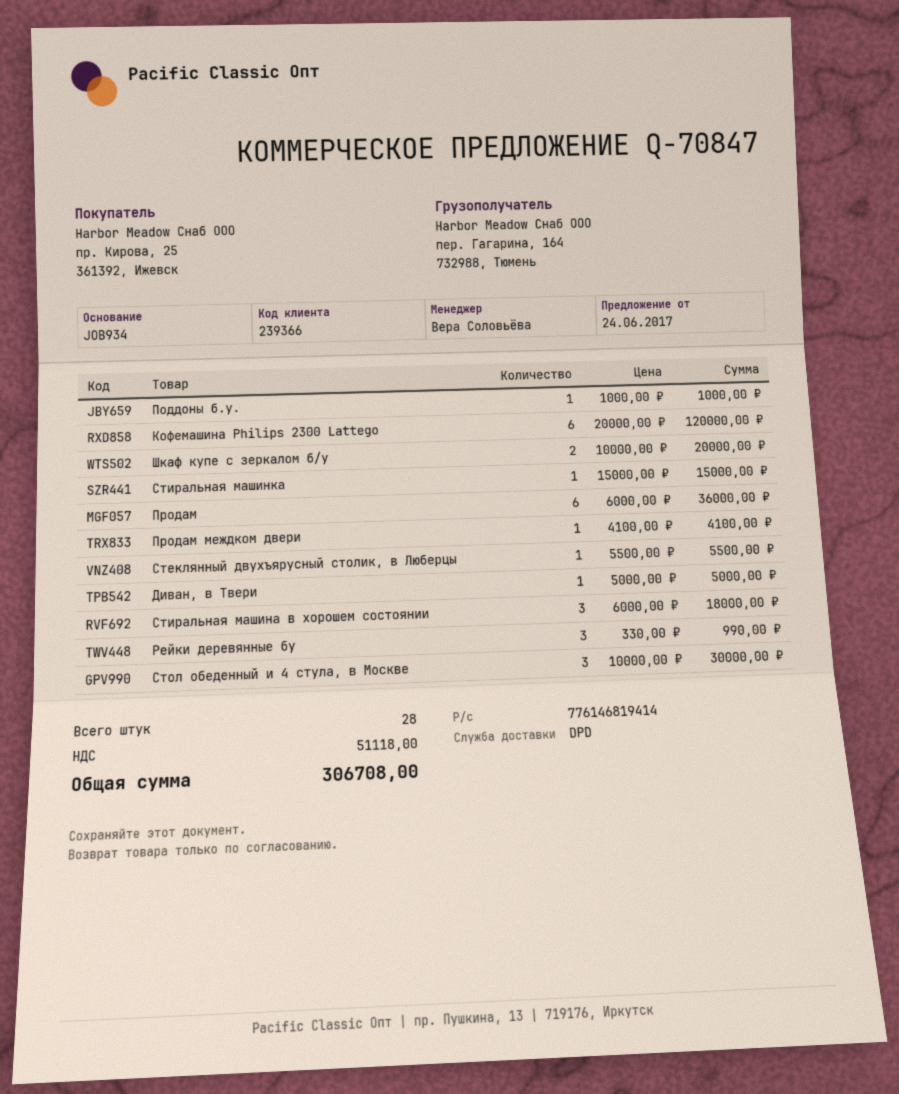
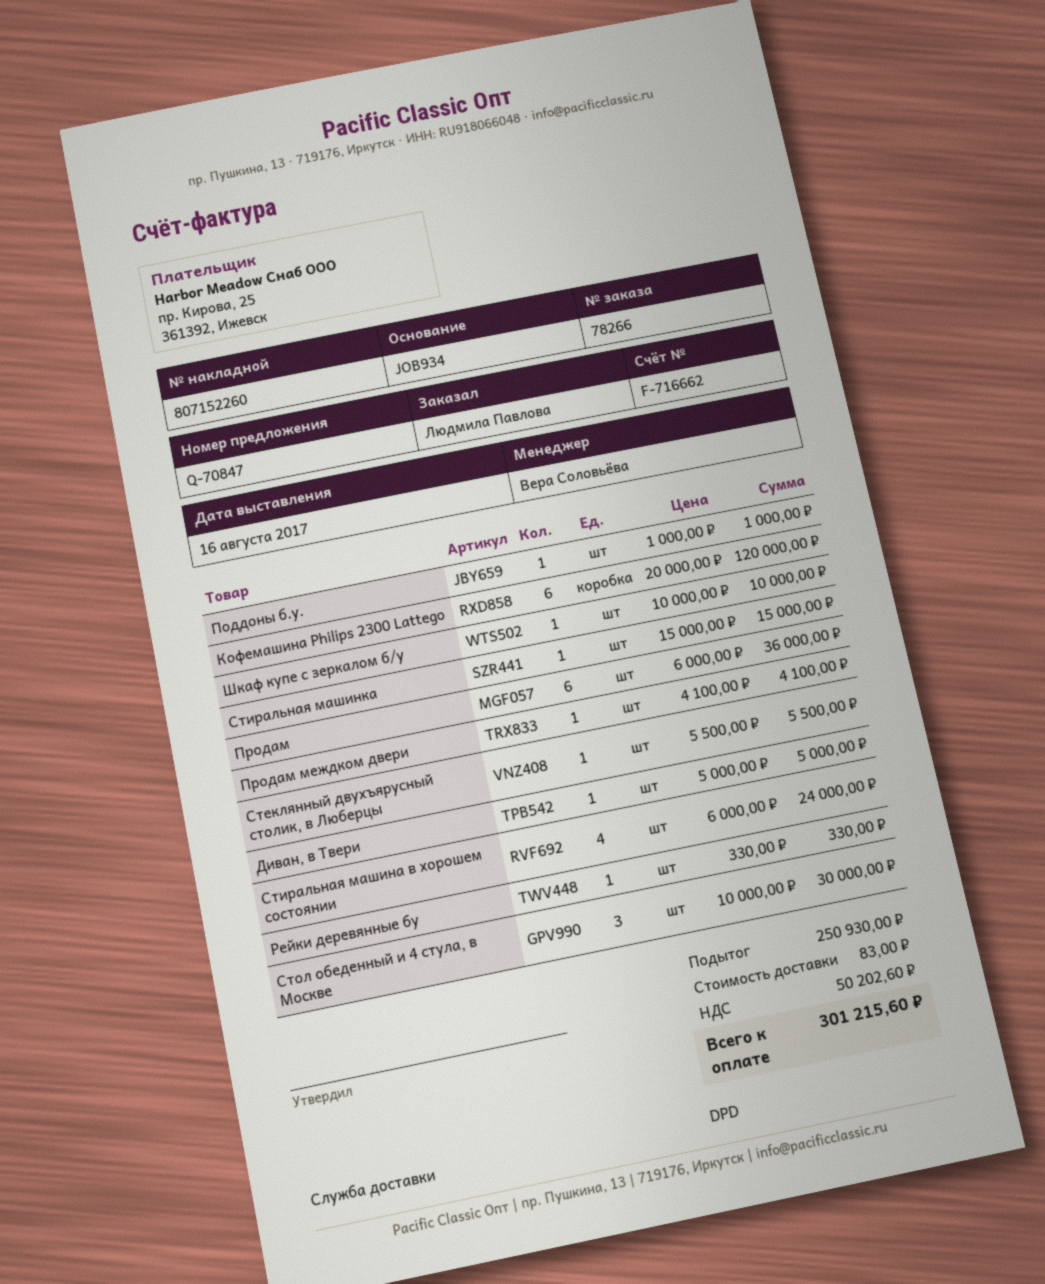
Шкаф купе с зеркалом б/у: 2 x 10000.00 = 20000.00 -> 1 x 10000.00 = 10000.00
Стиральная машина в хорошем состоянии: 3 x 6000.00 = 18000.00 -> 4 x 6000.00 = 24000.00
Рейки деревянные бу: 3 x 330.00 = 990.00 -> 1 x 330.00 = 330.00
shipping: none -> 83.00
tax: 51118.00 -> 50202.60
total: 306708.00 -> 301215.60

